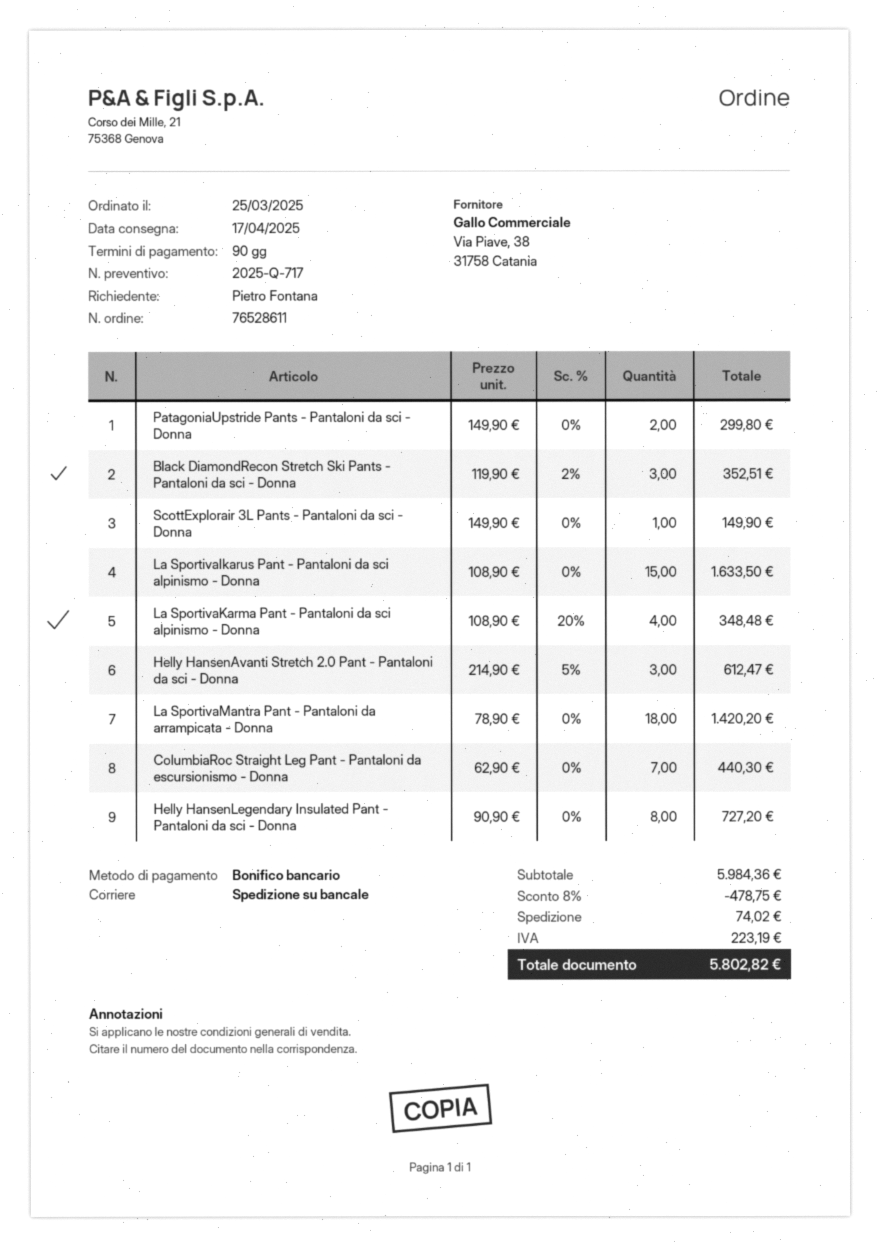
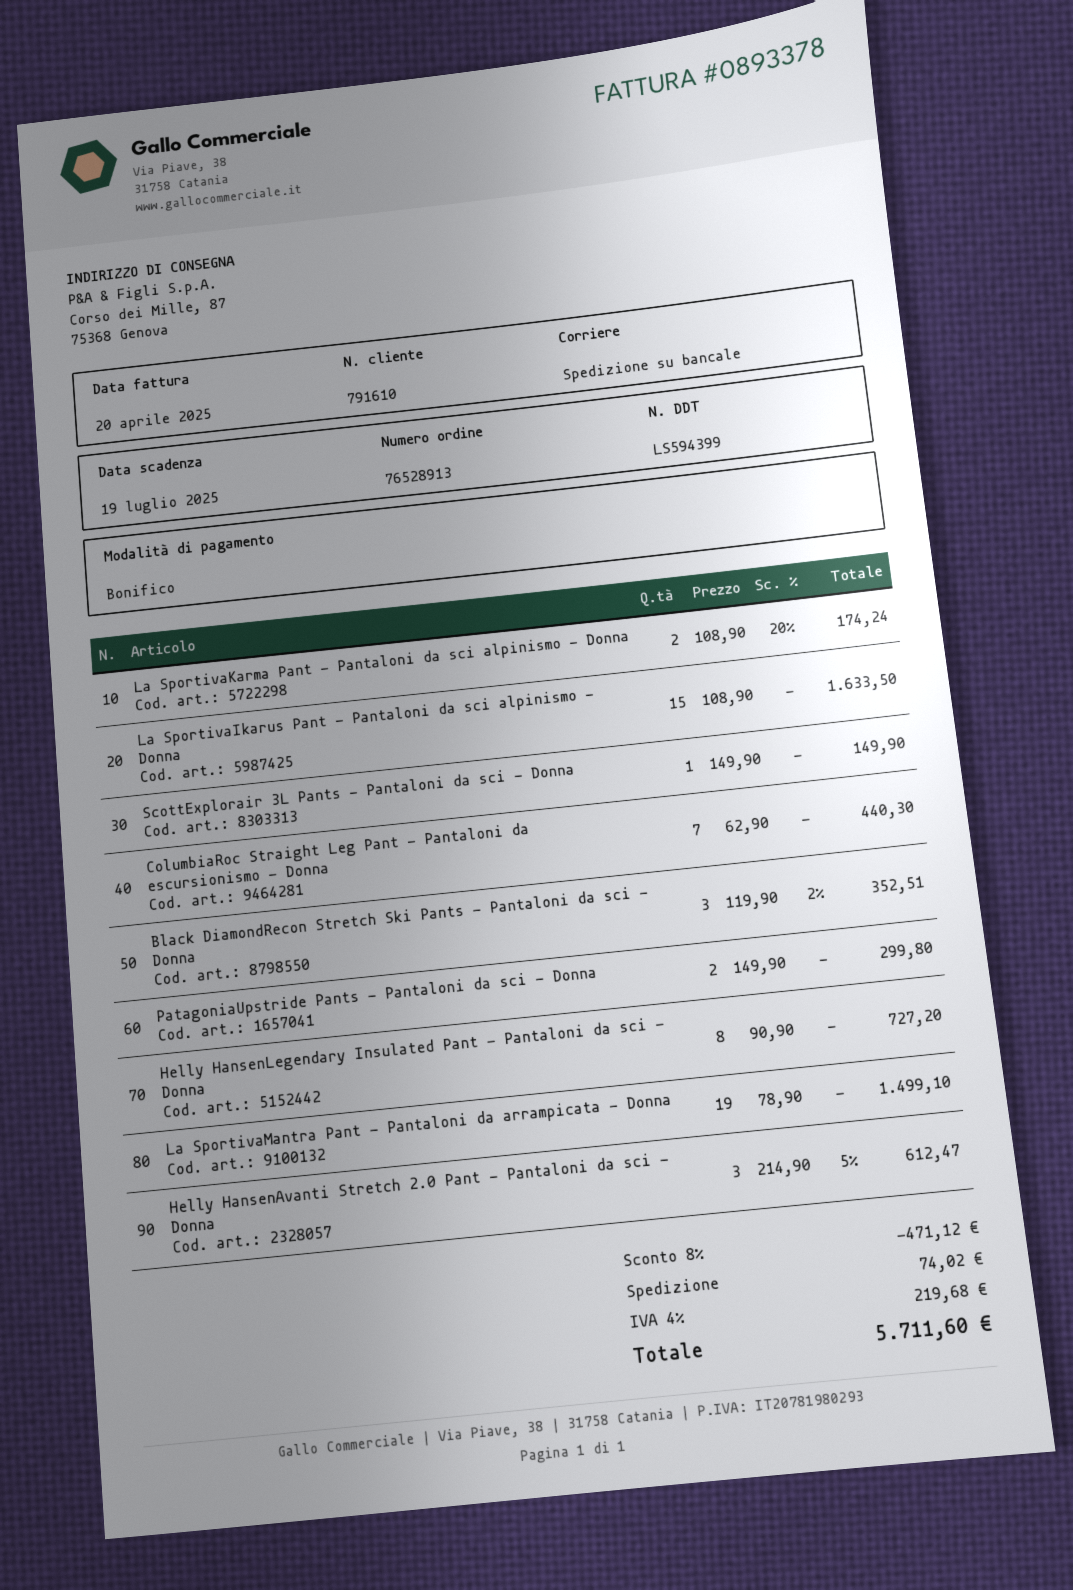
order number: 76528611 -> 76528913
La SportivaKarma Pant - Pantaloni da sci alpinismo - Donna: 4 x 108.90 - 20% = 348.48 -> 2 x 108.90 - 20% = 174.24
La SportivaMantra Pant - Pantaloni da arrampicata - Donna: 18 x 78.90 = 1420.20 -> 19 x 78.90 = 1499.10
discount: 8% = 478.75 -> 8% = 471.12
tax: 223.19 -> 219.68
total: 5802.82 -> 5711.60

